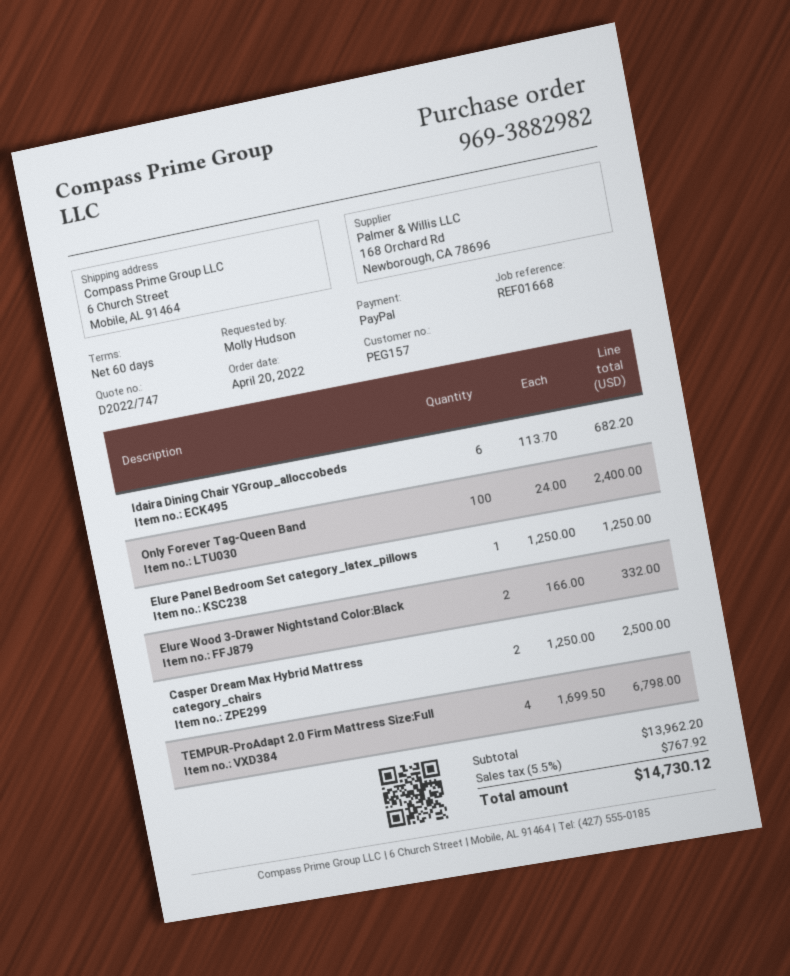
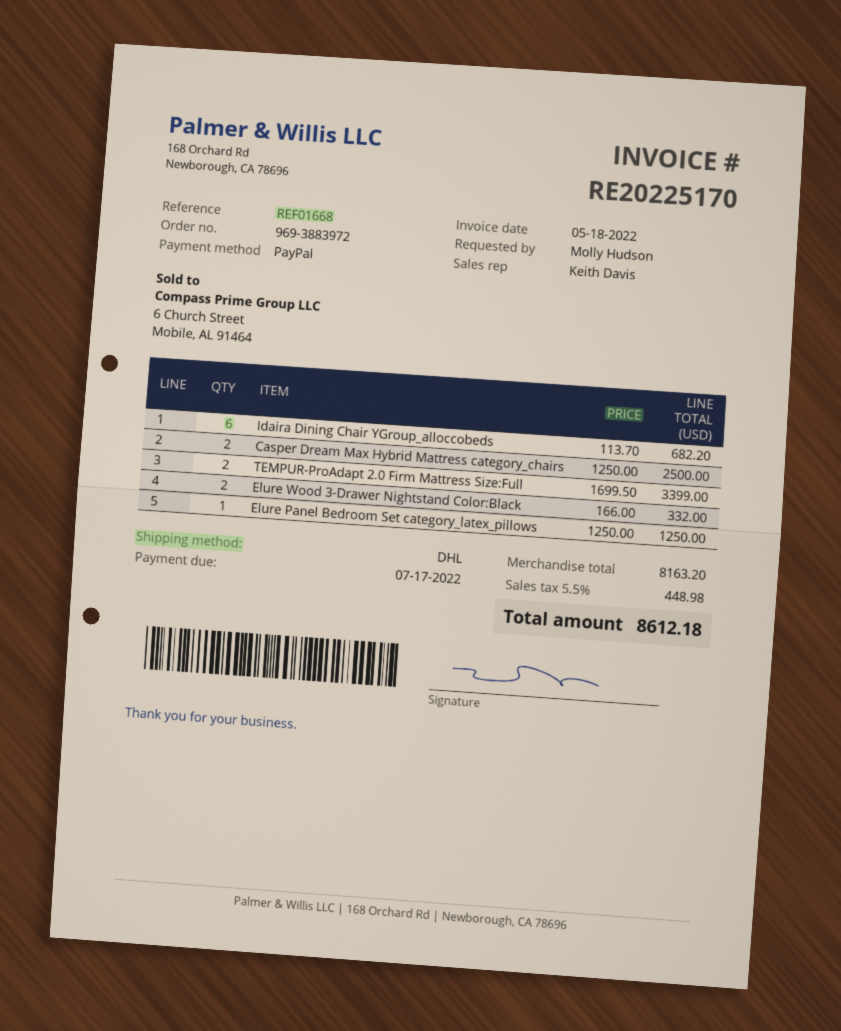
order number: 969-3882982 -> 969-3883972
Only Forever Tag-Queen Band: 100 x 24.00 = 2400.00 -> none
TEMPUR-ProAdapt 2.0 Firm Mattress Size:Full: 4 x 1699.50 = 6798.00 -> 2 x 1699.50 = 3399.00
subtotal: 13962.20 -> 8163.20
tax: 5.5% = 767.92 -> 5.5% = 448.98
total: 14730.12 -> 8612.18

